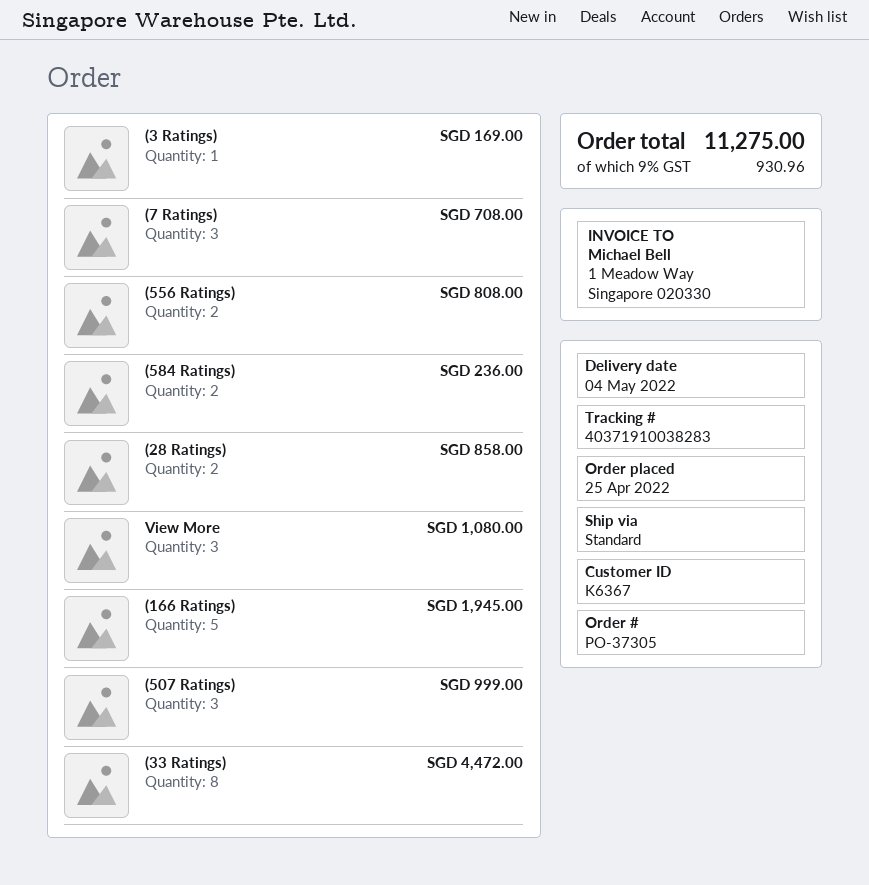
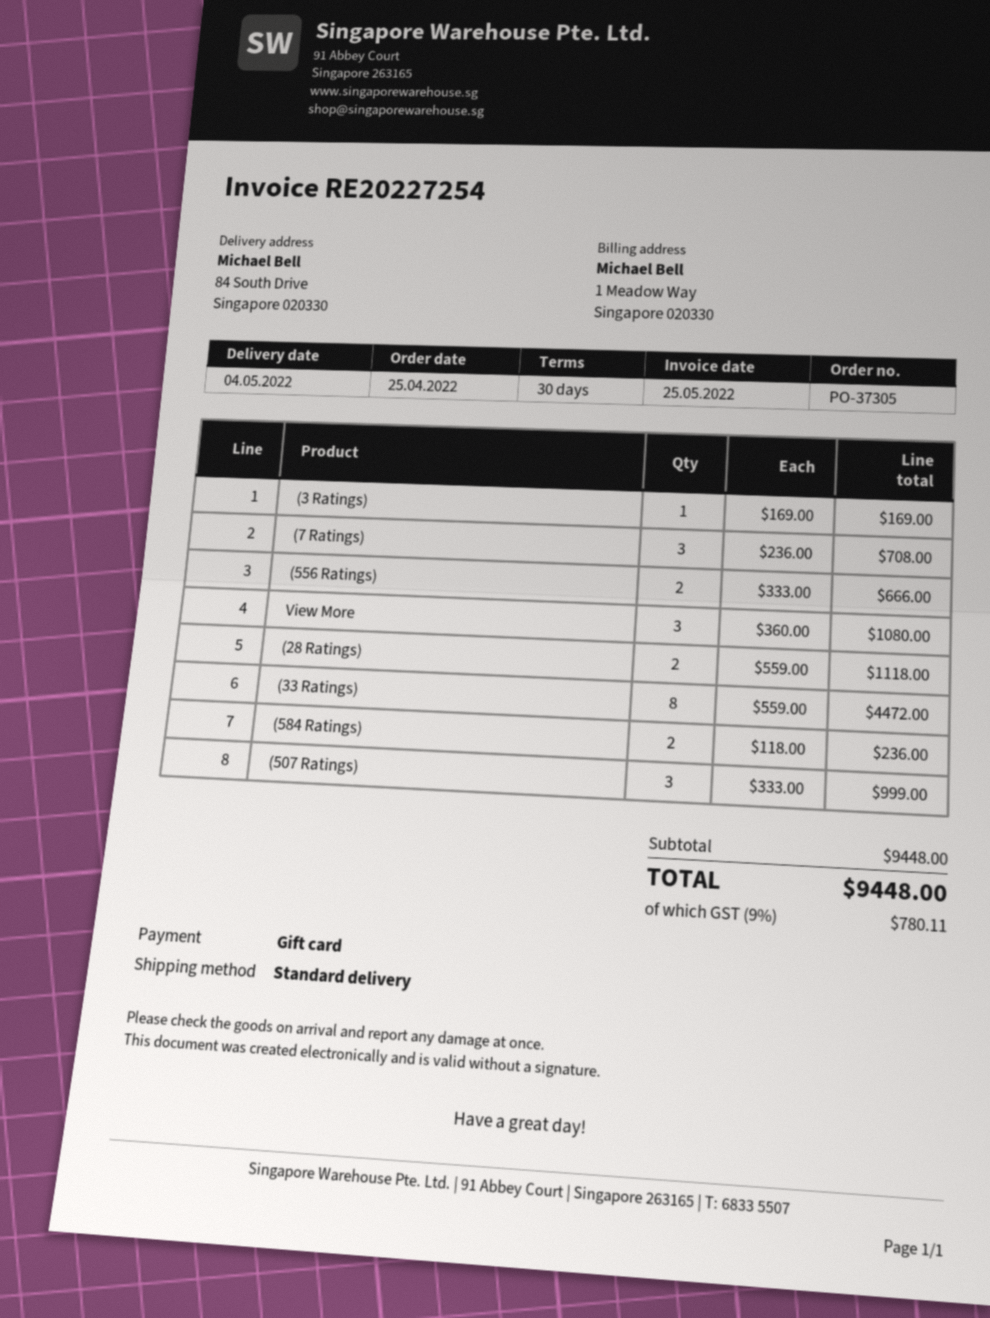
(556 Ratings): 2 for 808.00 -> 2 for 666.00
(28 Ratings): 2 for 858.00 -> 2 for 1118.00
(166 Ratings): 5 for 1945.00 -> none
tax: 9% = 930.96 -> 9% = 780.11
total: 11275.00 -> 9448.00

